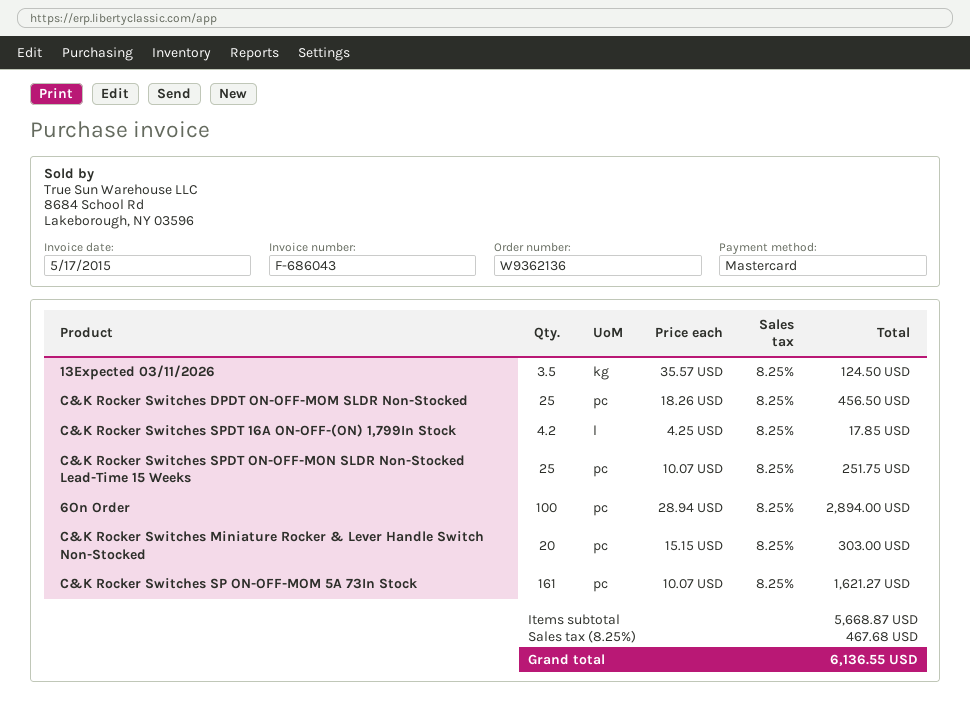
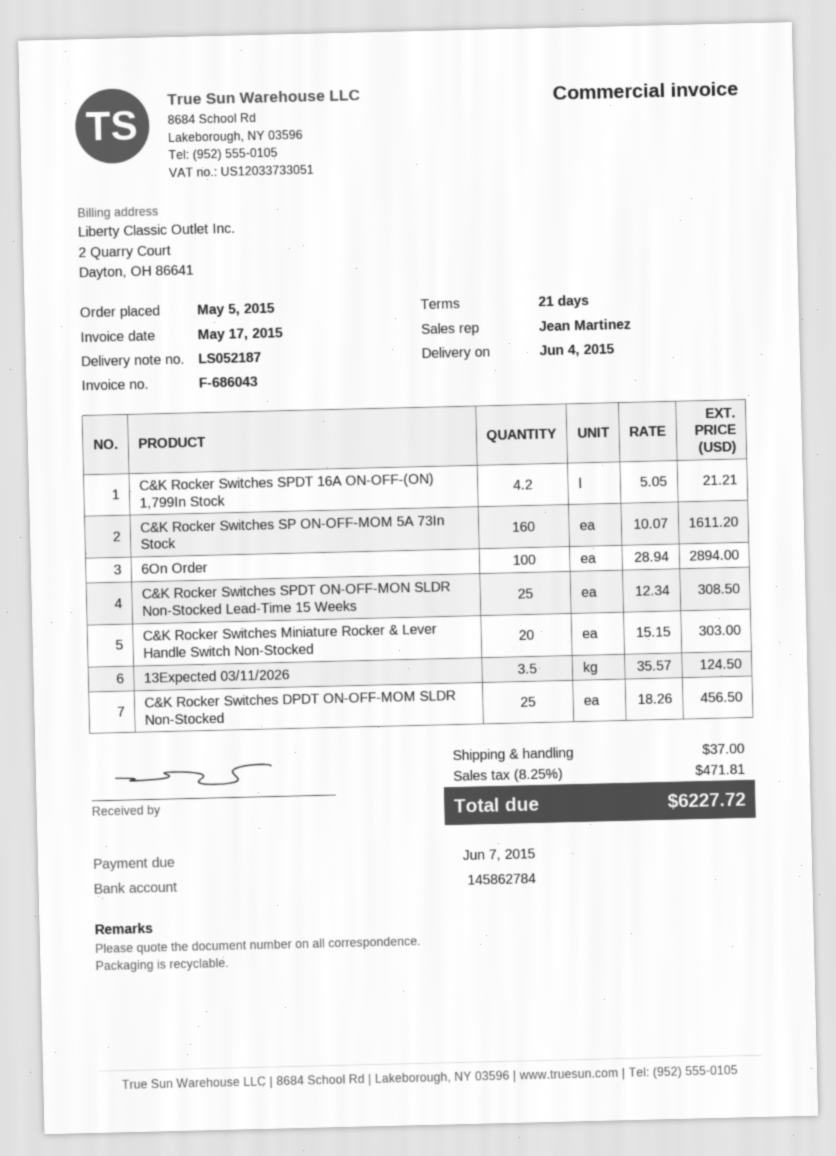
C&K Rocker Switches SPDT 16A ON-OFF-(ON) 1,799In Stock: 4.2 x 4.25 = 17.85 -> 4.2 x 5.05 = 21.21
C&K Rocker Switches SPDT ON-OFF-MON SLDR Non-Stocked Lead-Time 15 Weeks: 25 x 10.07 = 251.75 -> 25 x 12.34 = 308.50
C&K Rocker Switches SP ON-OFF-MOM 5A 73In Stock: 161 x 10.07 = 1621.27 -> 160 x 10.07 = 1611.20
shipping: none -> 37.00
tax: 8.25% = 467.68 -> 8.25% = 471.81
total: 6136.55 -> 6227.72

